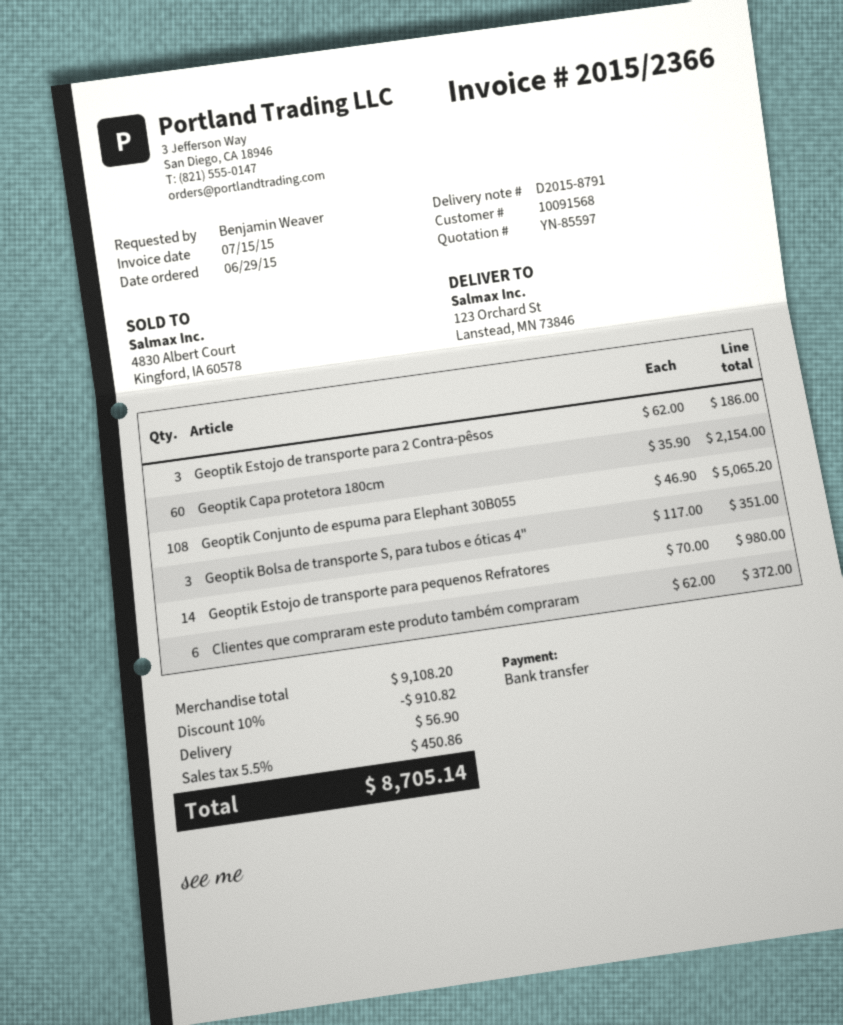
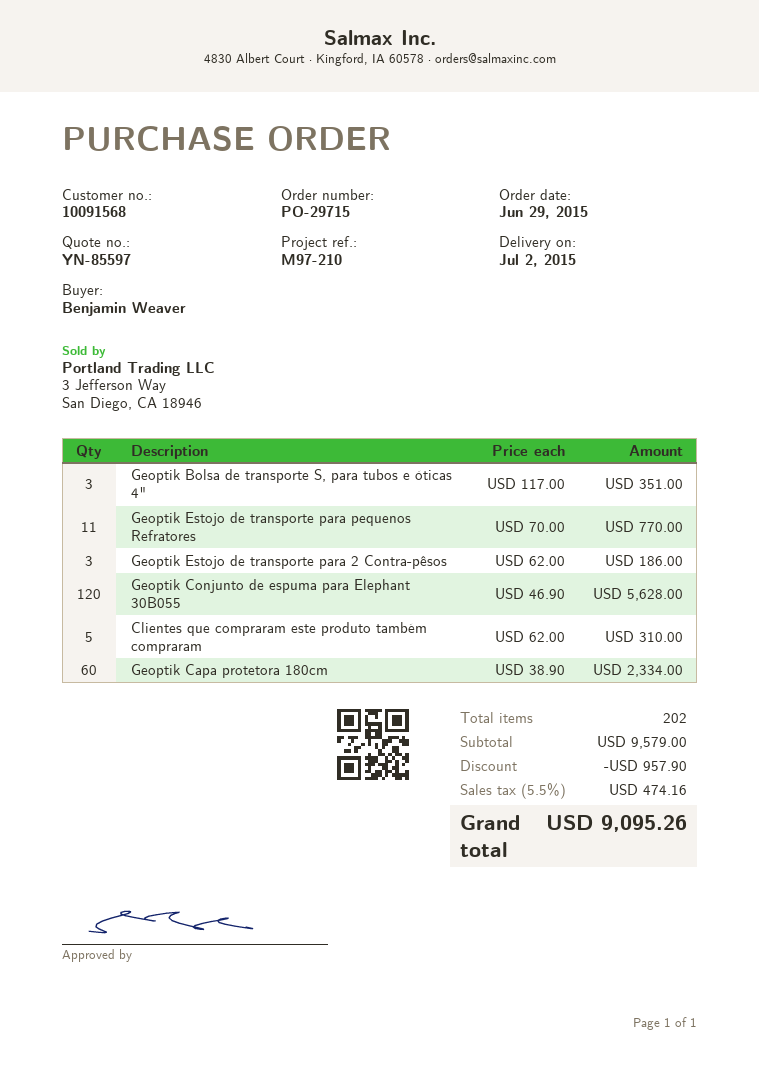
Geoptik Capa protetora 180cm: 60 x 35.90 = 2154.00 -> 60 x 38.90 = 2334.00
Geoptik Conjunto de espuma para Elephant 30B055: 108 x 46.90 = 5065.20 -> 120 x 46.90 = 5628.00
Geoptik Estojo de transporte para pequenos Refratores: 14 x 70.00 = 980.00 -> 11 x 70.00 = 770.00
Clientes que compraram este produto também compraram: 6 x 62.00 = 372.00 -> 5 x 62.00 = 310.00
subtotal: 9108.20 -> 9579.00
discount: 910.82 -> 957.90
shipping: 56.90 -> none
tax: 5.5% = 450.86 -> 5.5% = 474.16
total: 8705.14 -> 9095.26

